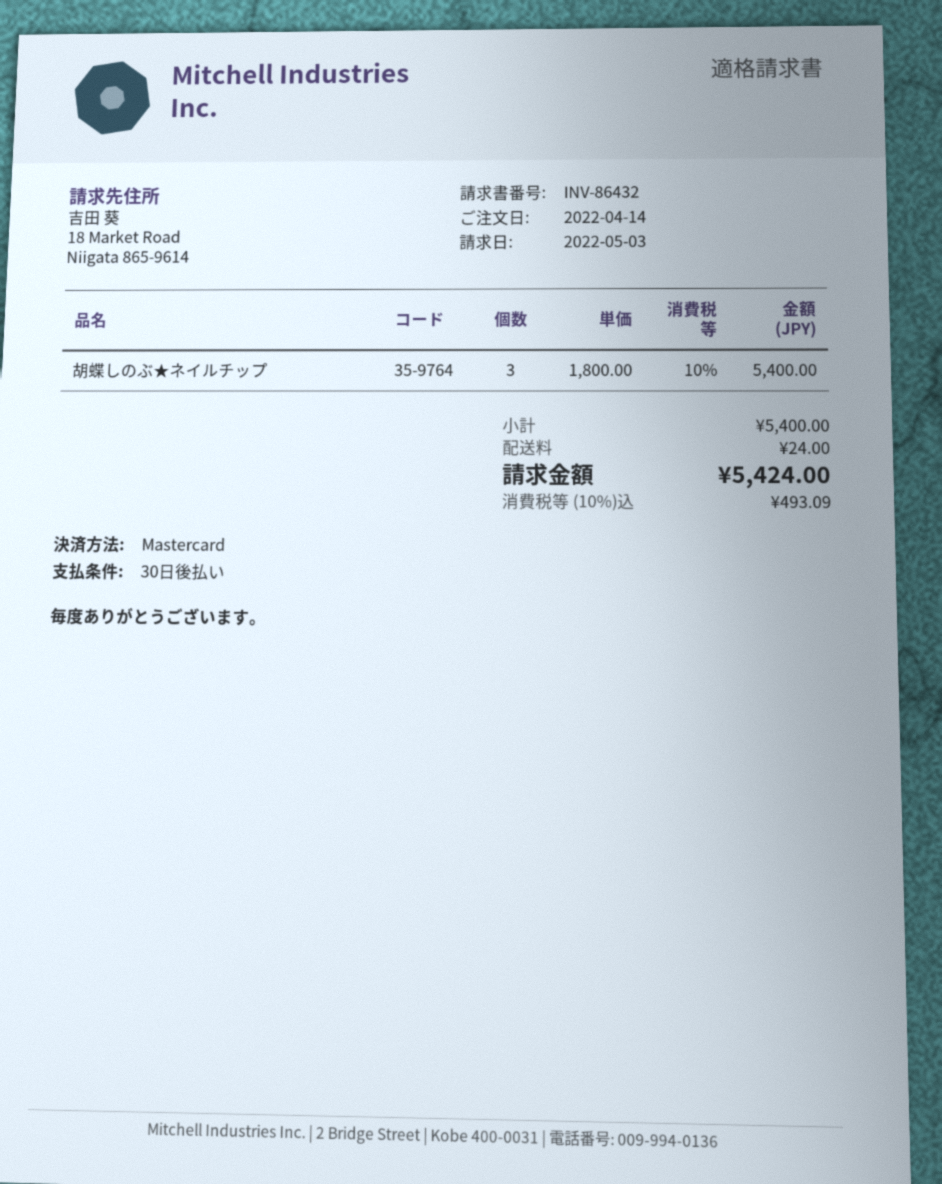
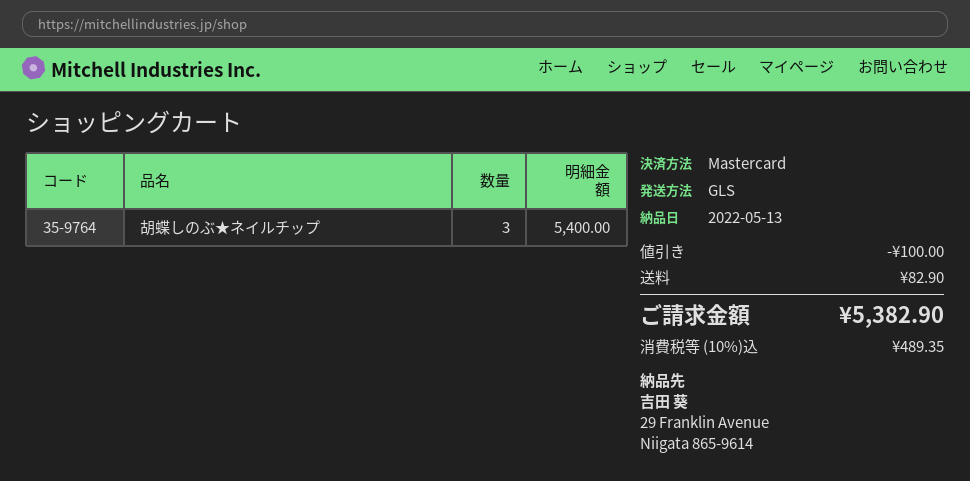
discount: none -> 100.00
shipping: 24.00 -> 82.90
tax: 10% = 493.09 -> 10% = 489.35
total: 5424.00 -> 5382.90

